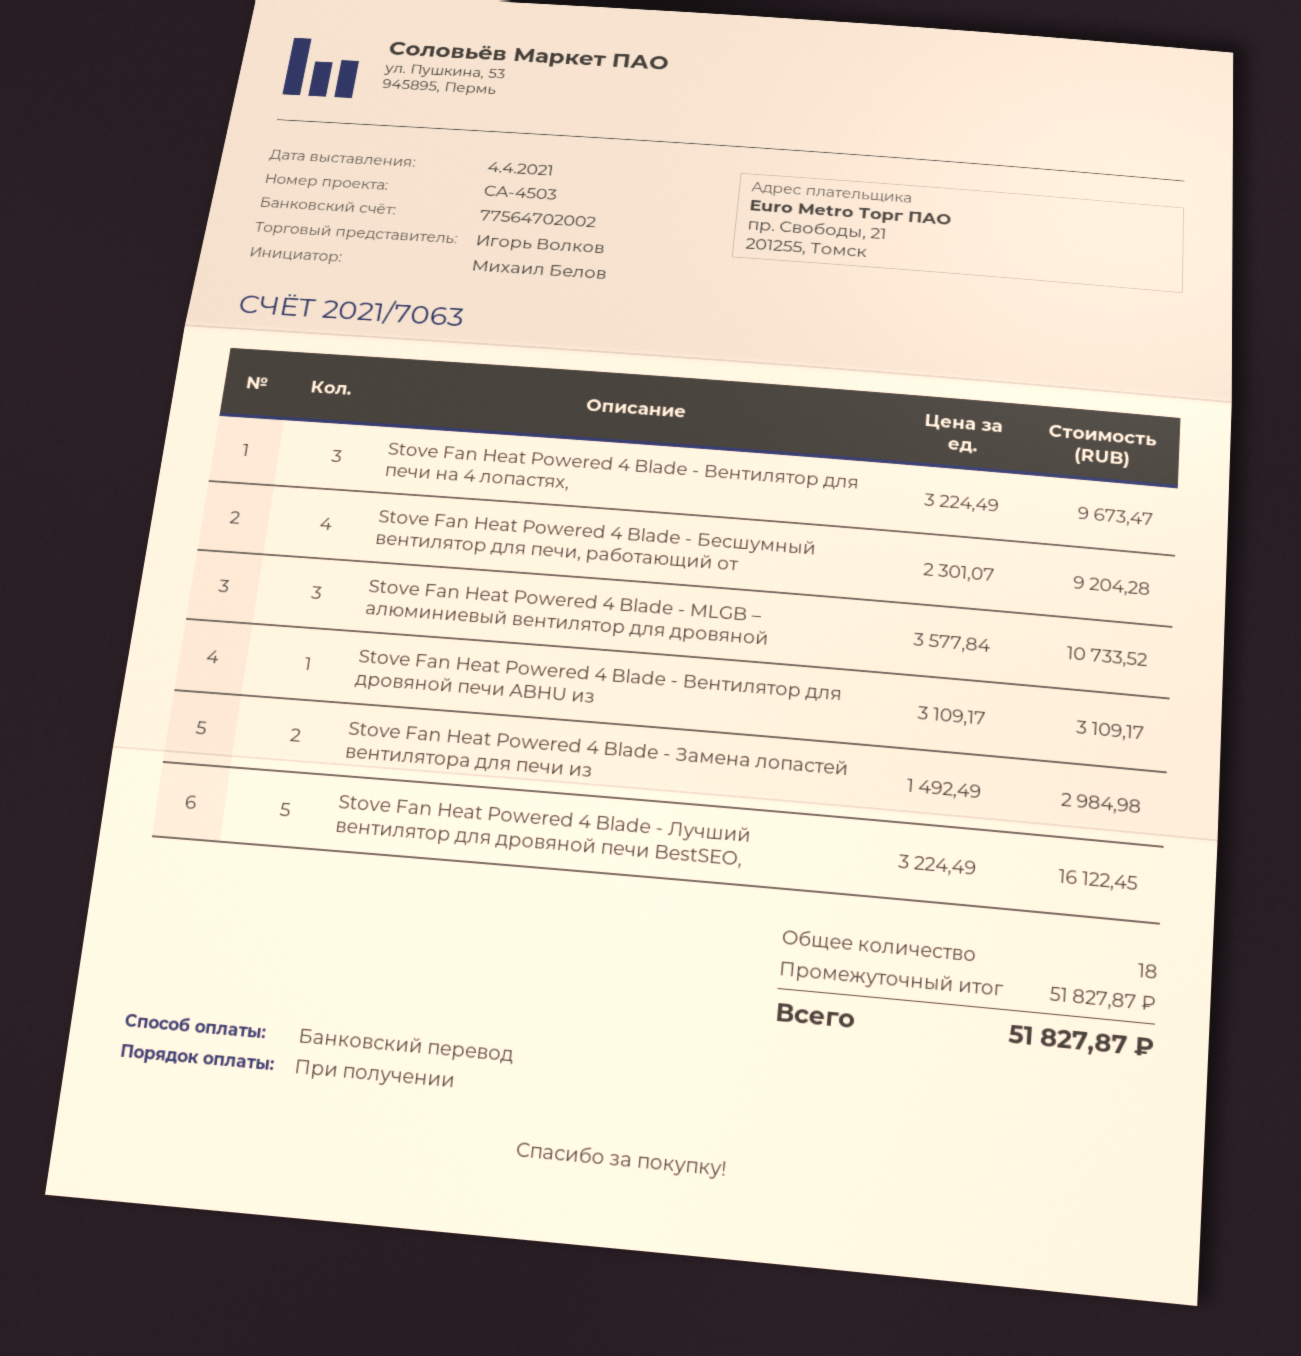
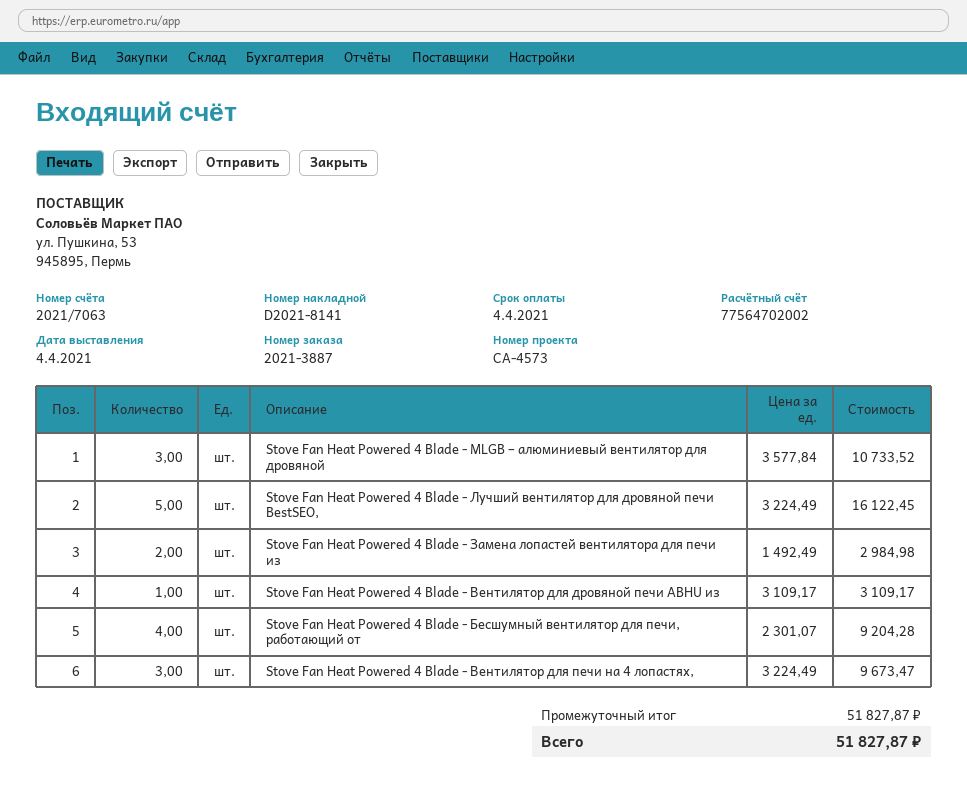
reference: CA-4503 -> CA-4573

